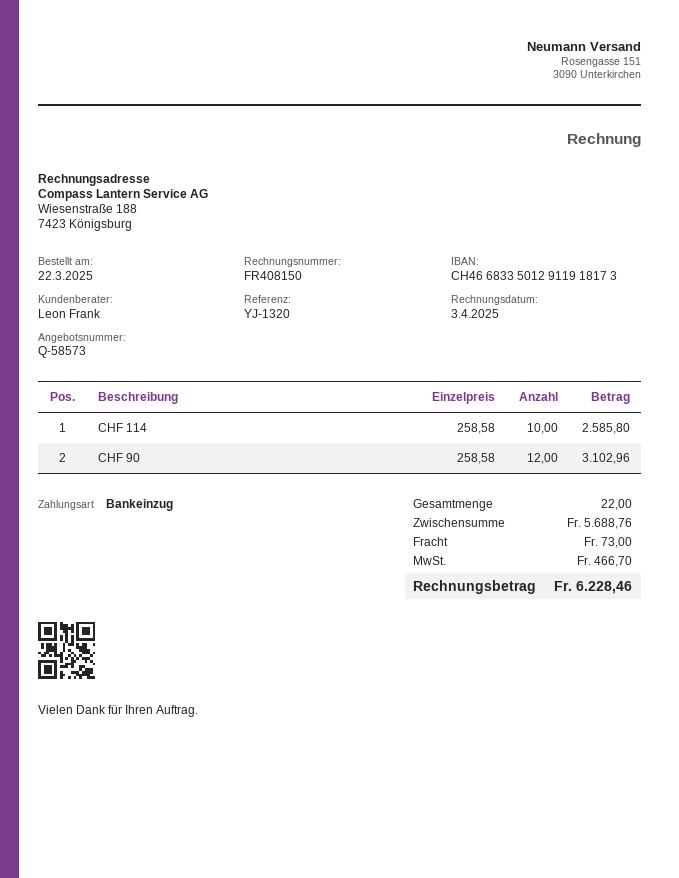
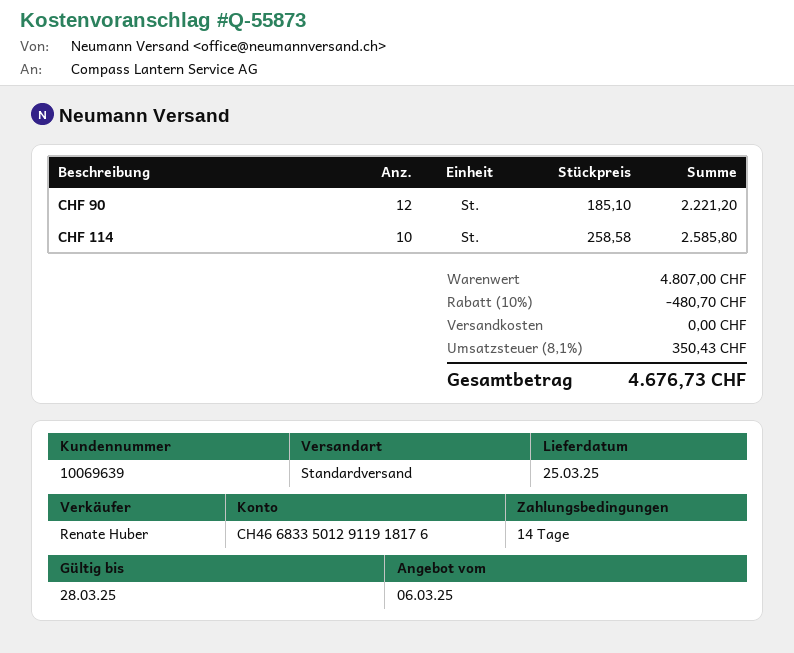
quote number: Q-58573 -> Q-55873
sales rep: Leon Frank -> Renate Huber
bank account: CH4668335012911918173 -> CH4668335012911918176
CHF 90: 12 x 258.58 = 3102.96 -> 12 x 185.10 = 2221.20
subtotal: 5688.76 -> 4807.00
discount: none -> 10% = 480.70
shipping: 73.00 -> 0.00
tax: 466.70 -> 350.43
total: 6228.46 -> 4676.73

